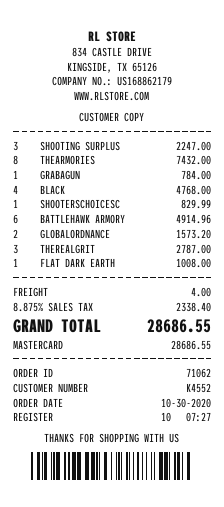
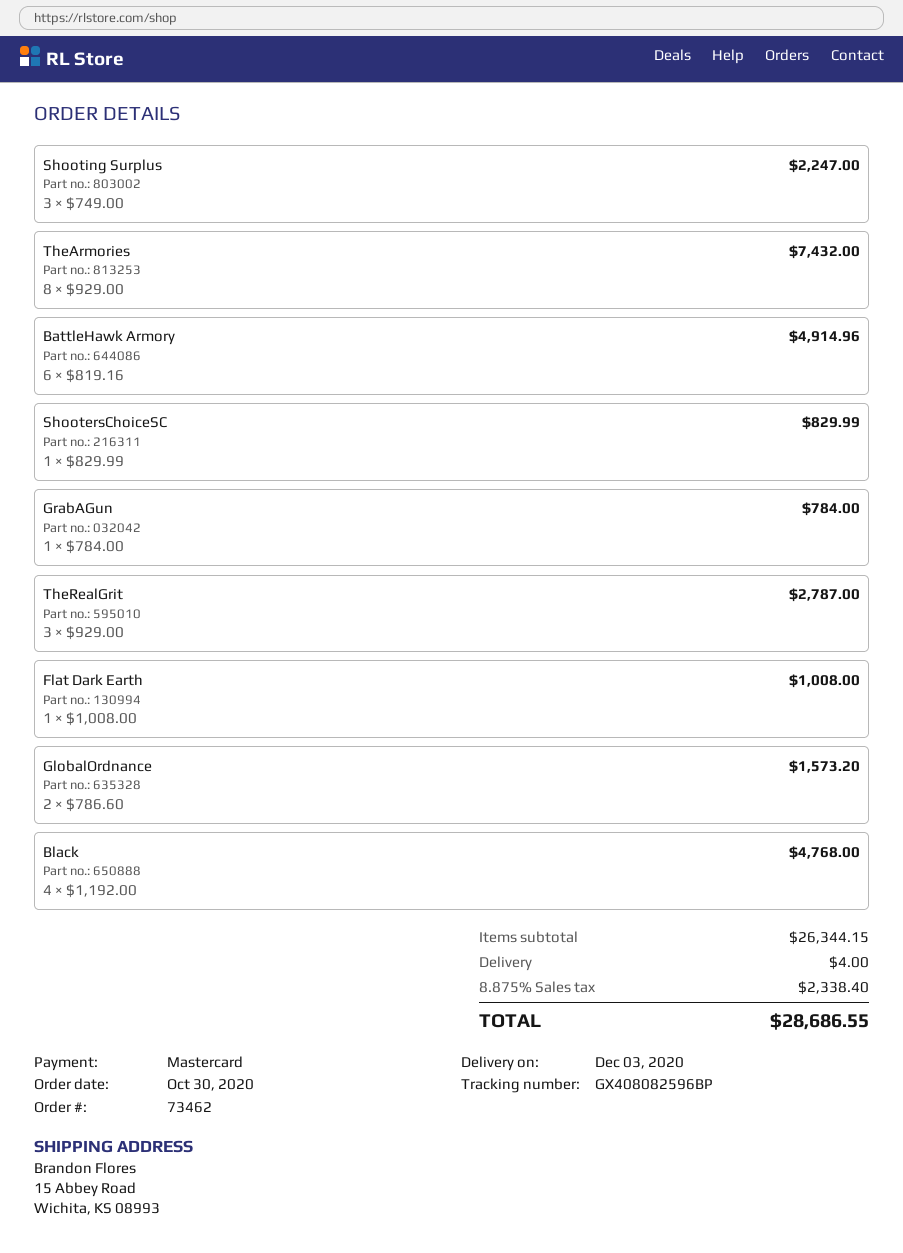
order number: 71062 -> 73462

